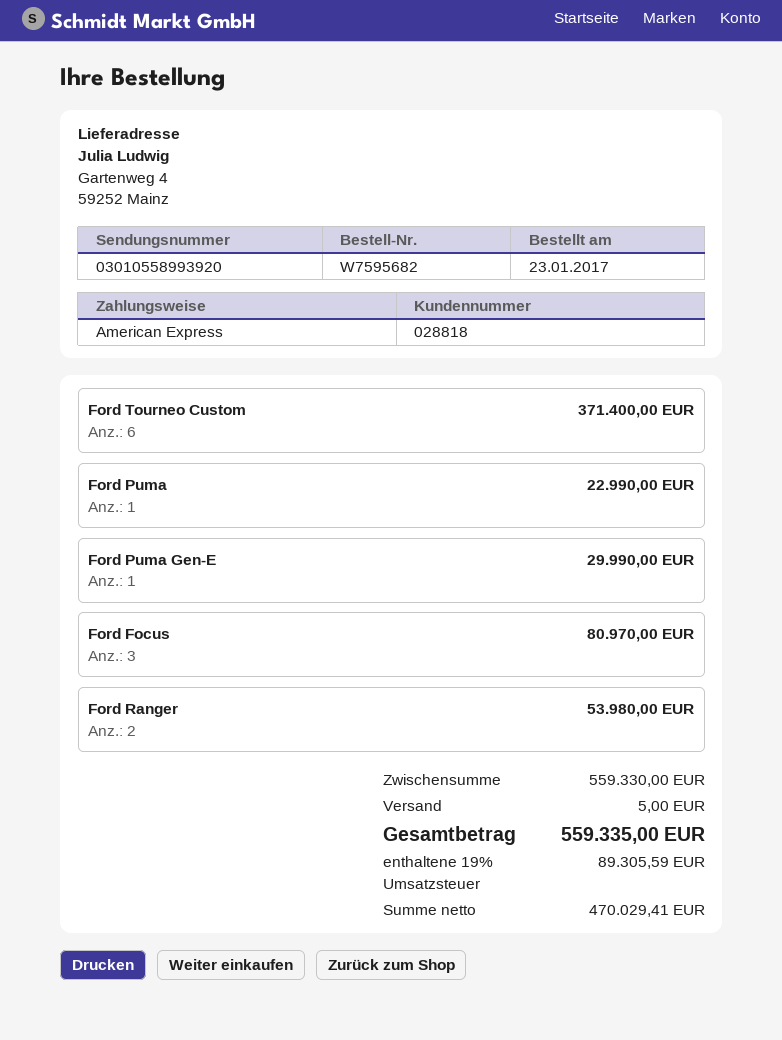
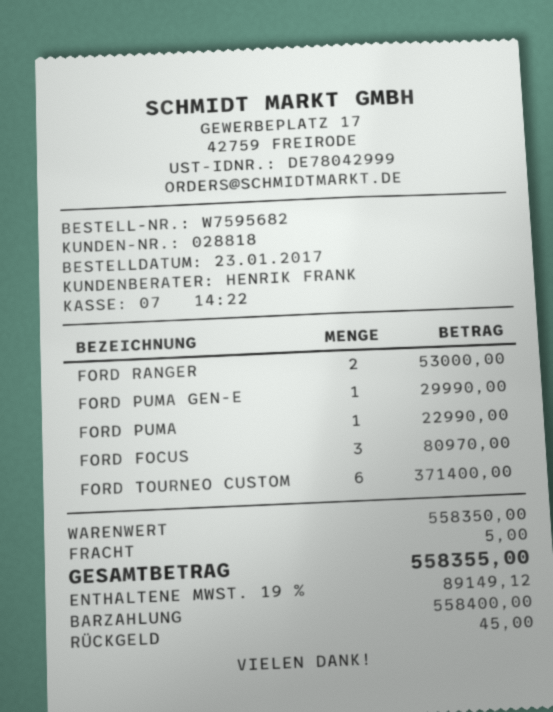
payment method: American Express -> cash
Ford Ranger: 2 for 53980.00 -> 2 for 53000.00
subtotal: 559330.00 -> 558350.00
tax: 19% = 89305.59 -> 19% = 89149.12
total: 559335.00 -> 558355.00

